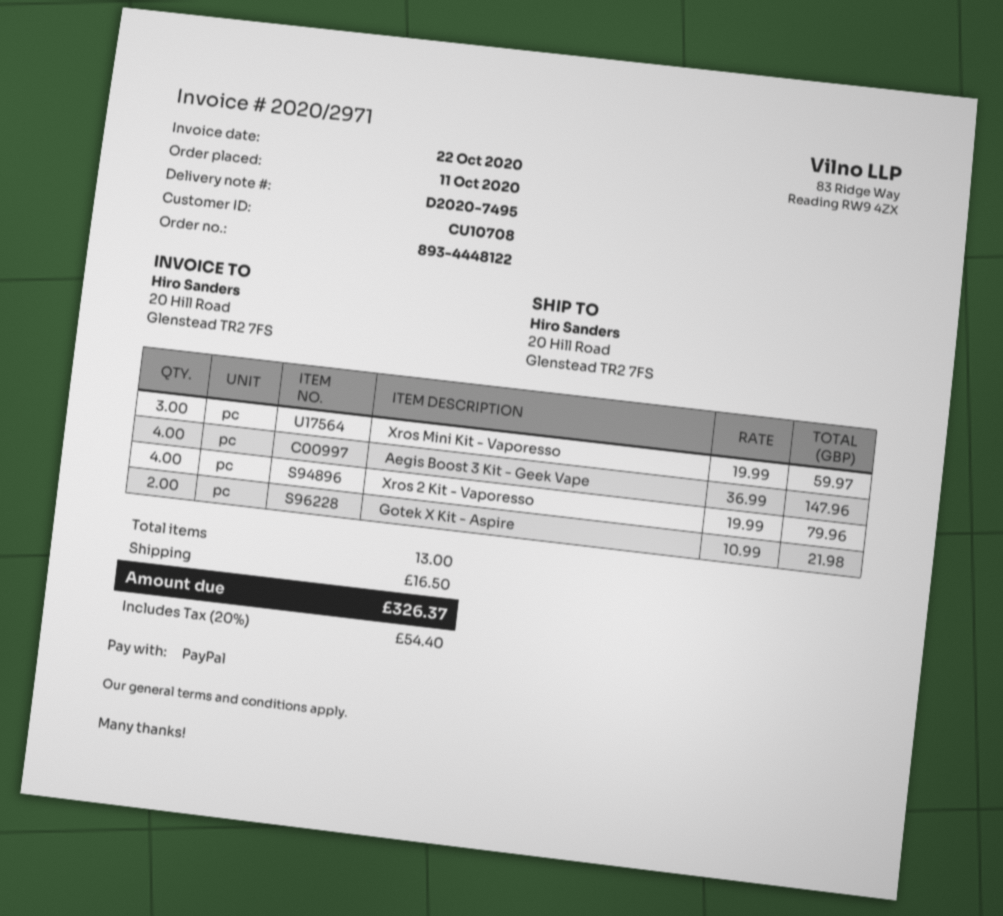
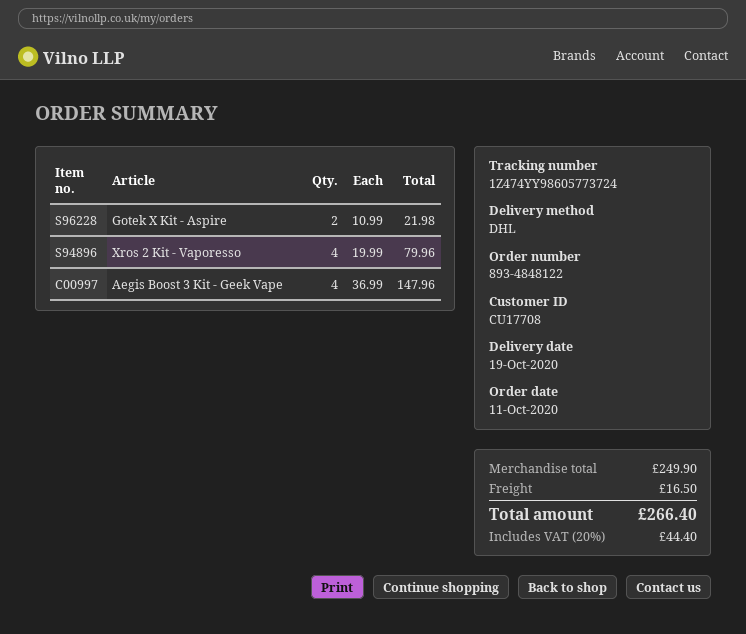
order number: 893-4448122 -> 893-4848122
customer number: CU10708 -> CU17708
Xros Mini Kit - Vaporesso: 3 x 19.99 = 59.97 -> none
tax: 20% = 54.40 -> 20% = 44.40
total: 326.37 -> 266.40

